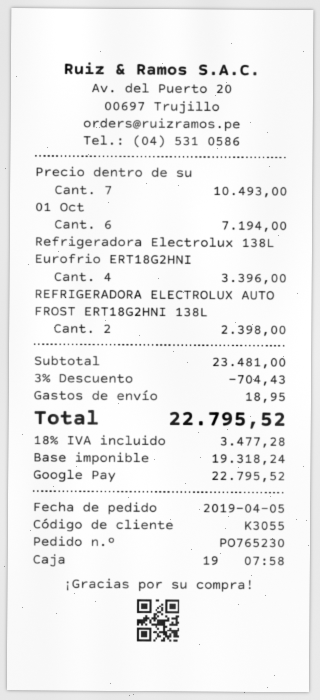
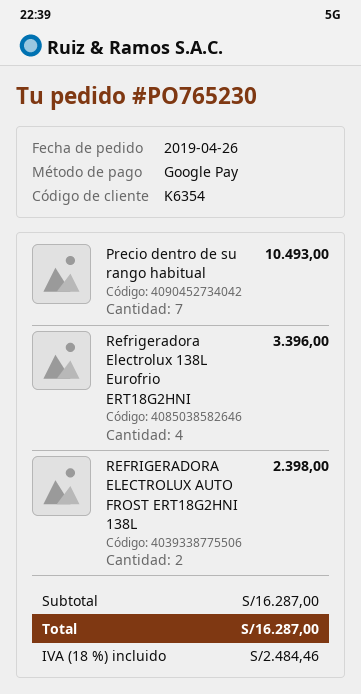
order date: 2019-04-05 -> 2019-04-26
customer number: K3055 -> K6354
01 Oct: 6 for 7194.00 -> none
subtotal: 23481.00 -> 16287.00
discount: 3% = 704.43 -> none
shipping: 18.95 -> none
tax: 18% = 3477.28 -> 18% = 2484.46
total: 22795.52 -> 16287.00

